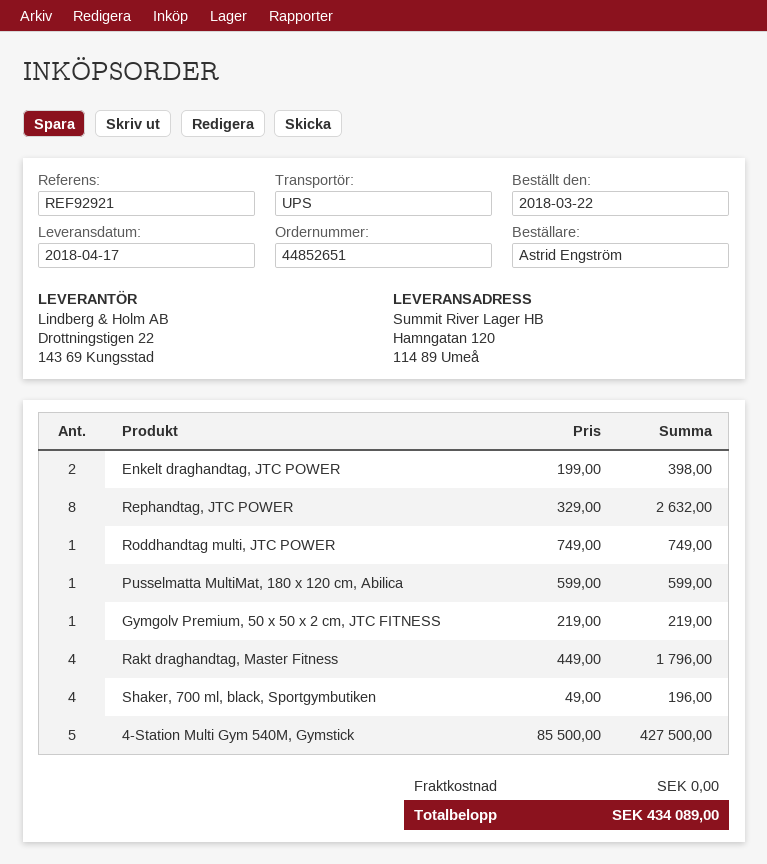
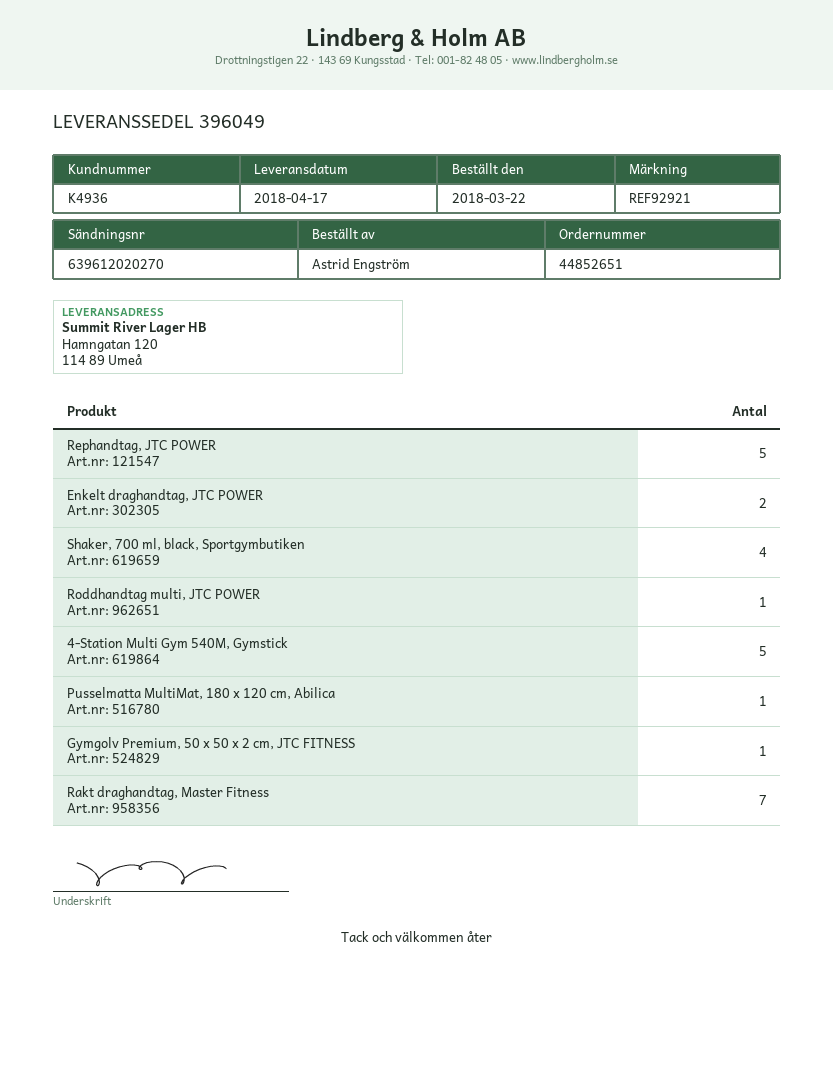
Rephandtag, JTC POWER: 8 -> 5
Rakt draghandtag, Master Fitness: 4 -> 7

